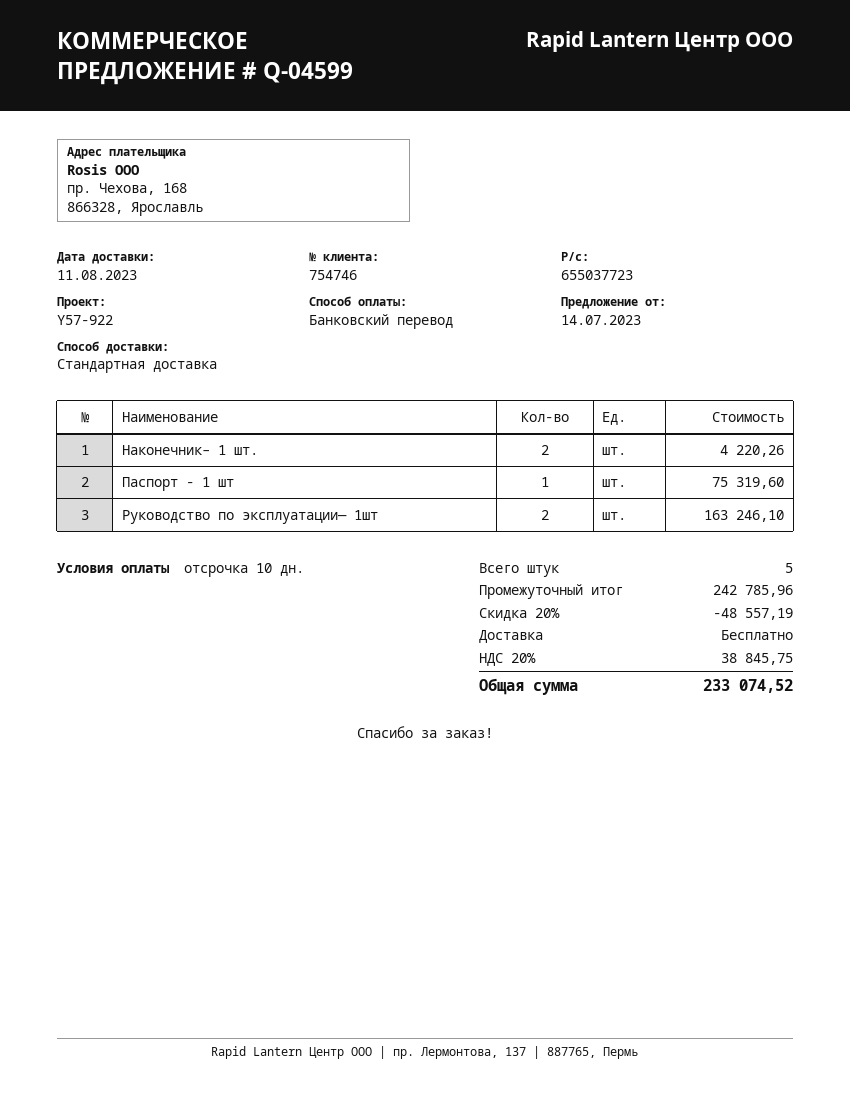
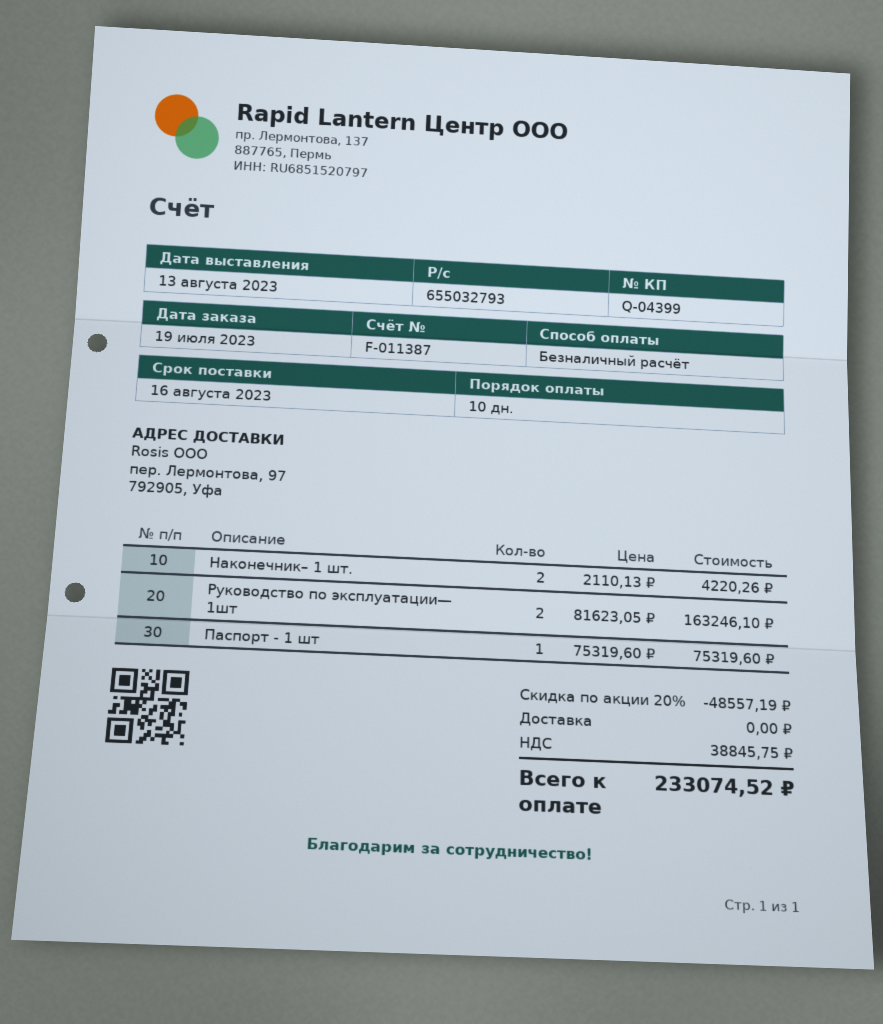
quote number: Q-04599 -> Q-04399
delivery date: 2023-08-11 -> 2023-08-16
bank account: 655037723 -> 655032793

